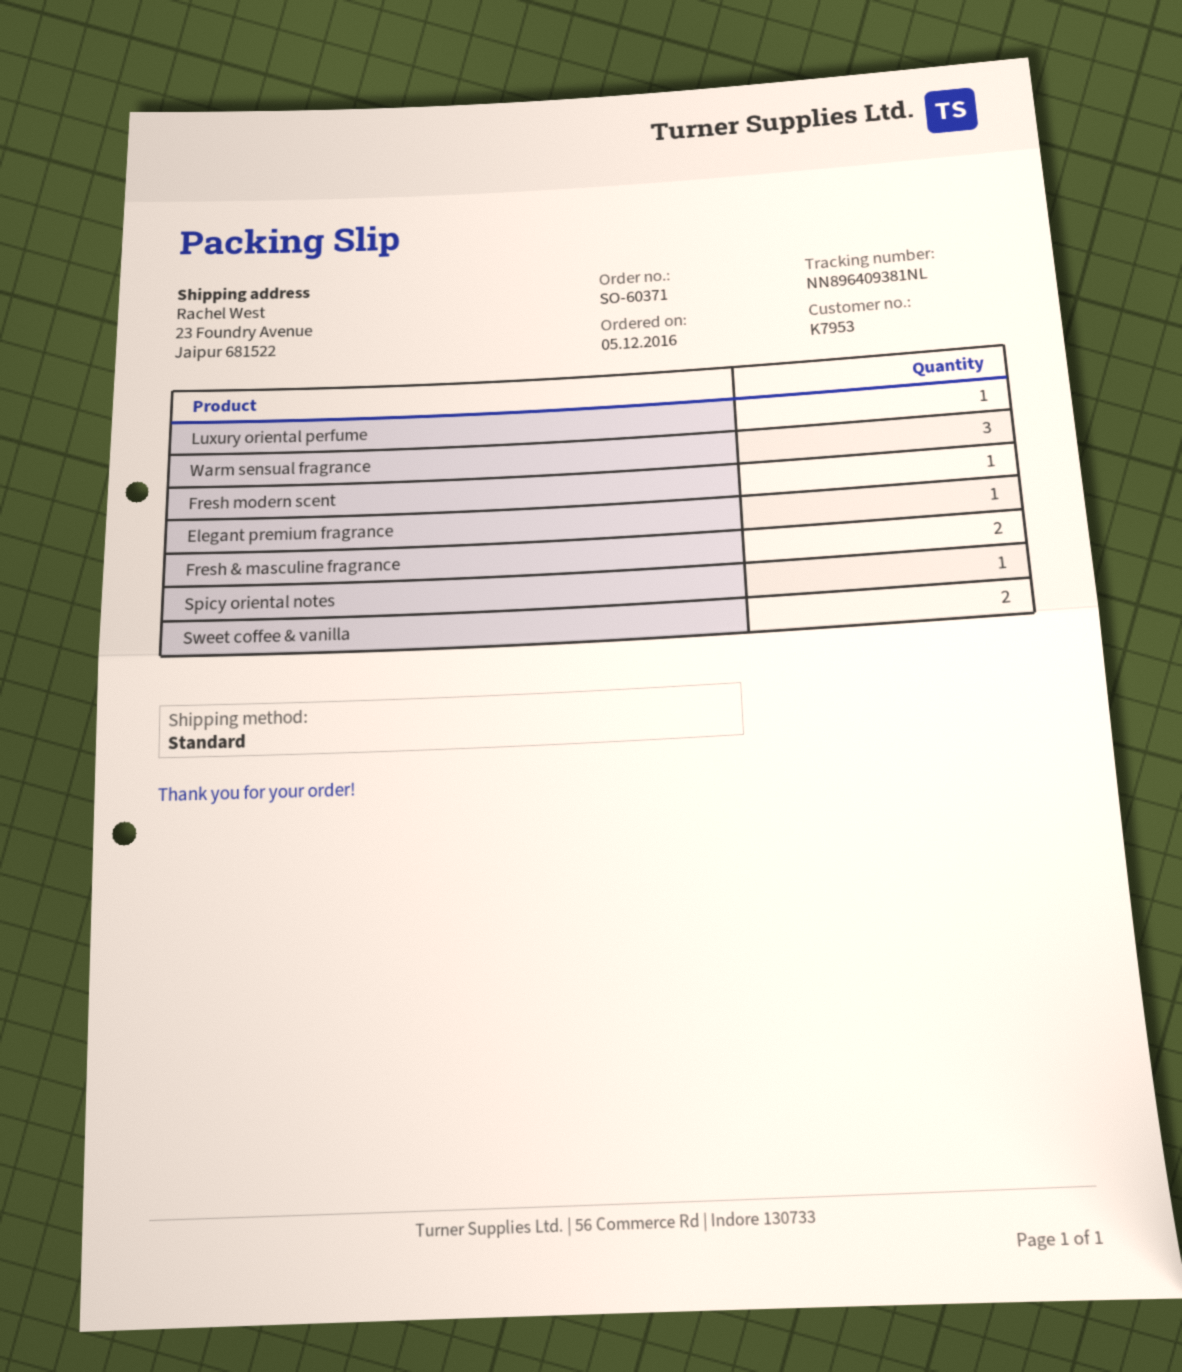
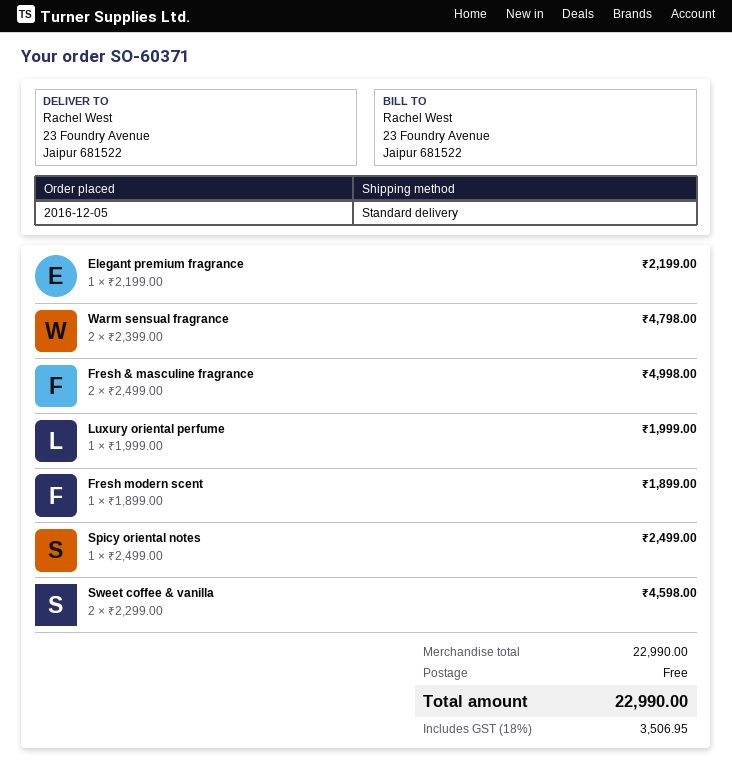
Warm sensual fragrance: 3 -> 2

